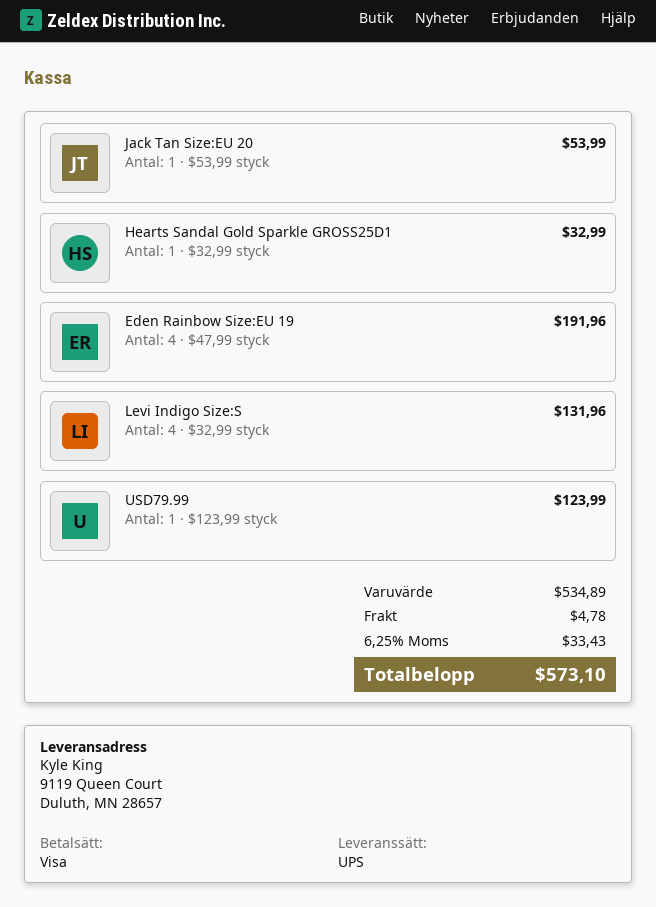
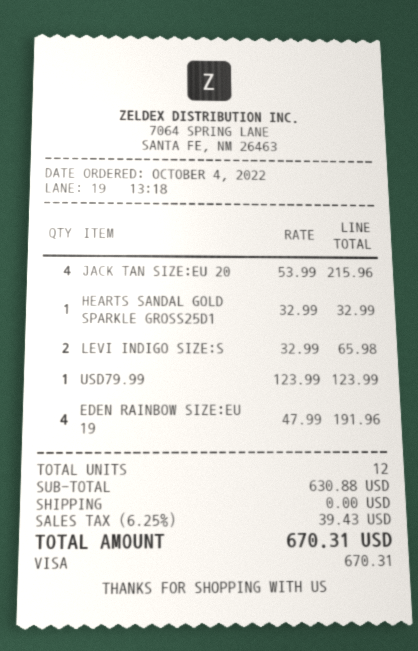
Jack Tan Size:EU 20: 1 x 53.99 = 53.99 -> 4 x 53.99 = 215.96
Levi Indigo Size:S: 4 x 32.99 = 131.96 -> 2 x 32.99 = 65.98
subtotal: 534.89 -> 630.88
shipping: 4.78 -> 0.00
tax: 6.25% = 33.43 -> 6.25% = 39.43
total: 573.10 -> 670.31

